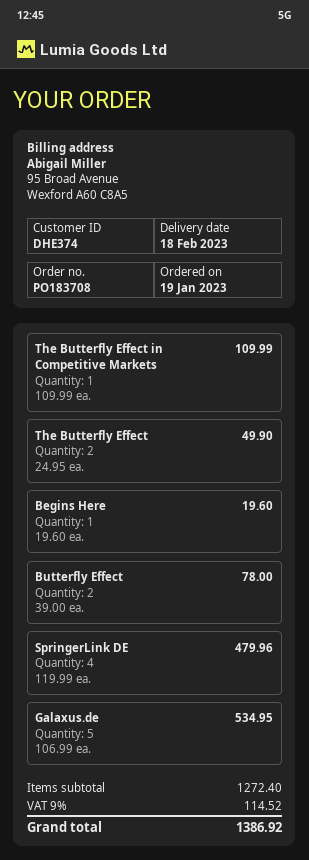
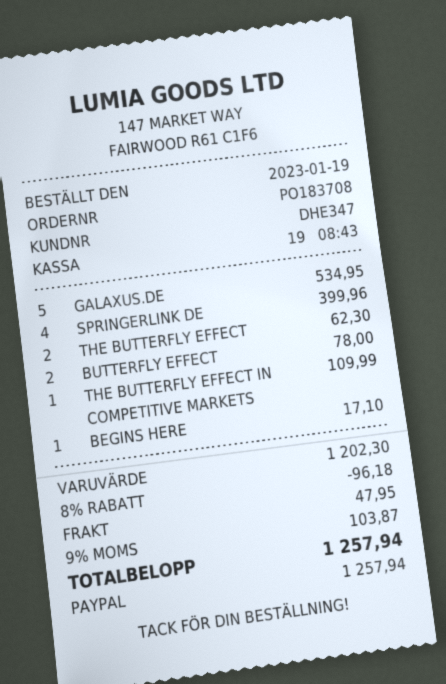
customer number: DHE374 -> DHE347
The Butterfly Effect: 2 for 49.90 -> 2 for 62.30
Begins Here: 1 for 19.60 -> 1 for 17.10
SpringerLink DE: 4 for 479.96 -> 4 for 399.96
subtotal: 1272.40 -> 1202.30
discount: none -> 8% = 96.18
shipping: none -> 47.95
tax: 9% = 114.52 -> 9% = 103.87
total: 1386.92 -> 1257.94

